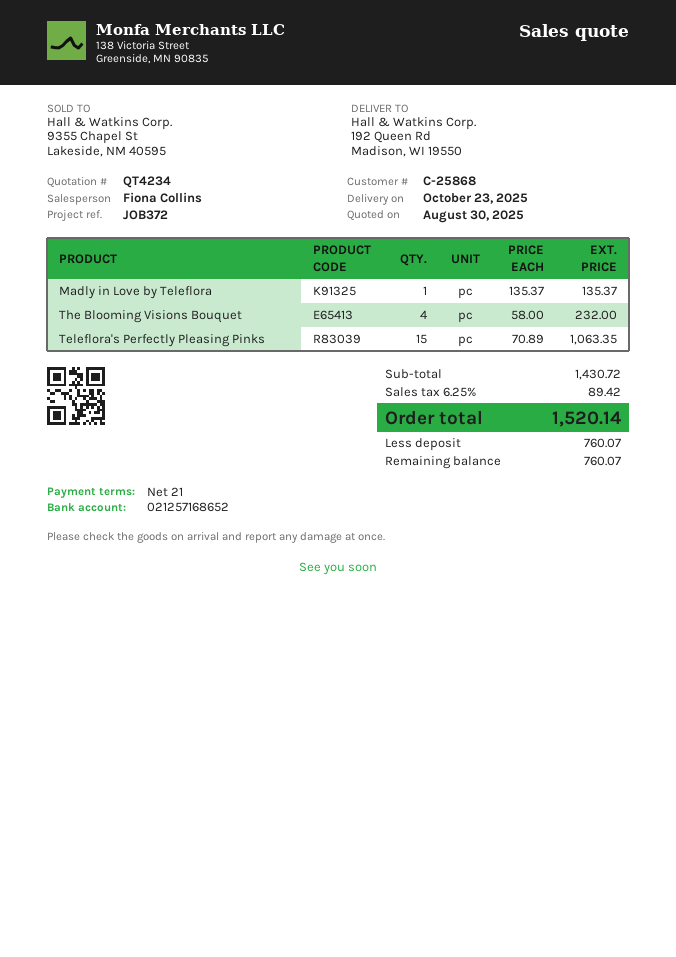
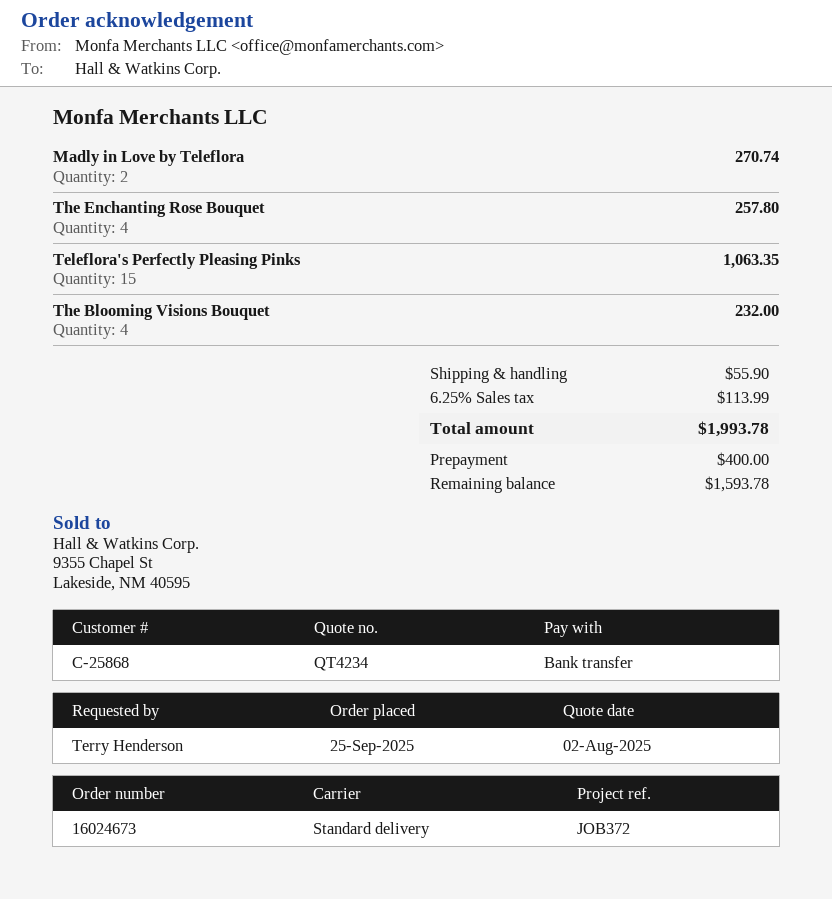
quote date: 2025-08-30 -> 2025-08-02
Madly in Love by Teleflora: 1 for 135.37 -> 2 for 270.74
The Enchanting Rose Bouquet: none -> 4 for 257.80
shipping: none -> 55.90
tax: 6.25% = 89.42 -> 6.25% = 113.99
total: 1520.14 -> 1993.78
deposit: 760.07 -> 400.00
balance: 760.07 -> 1593.78

